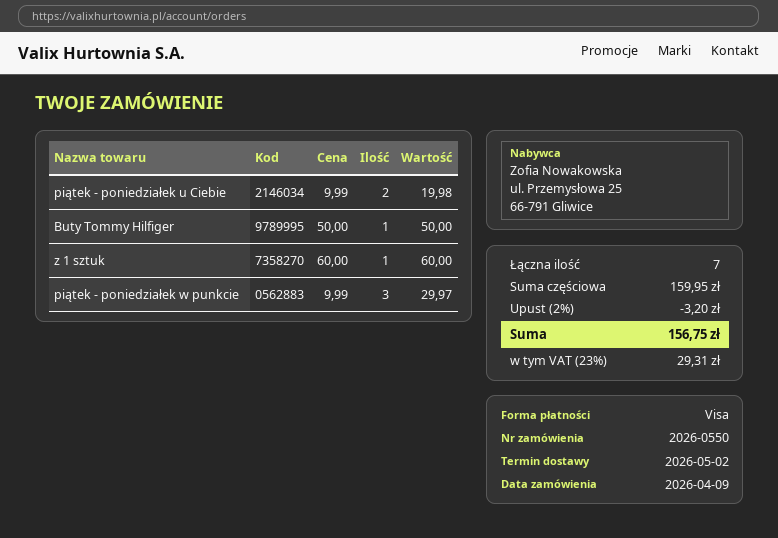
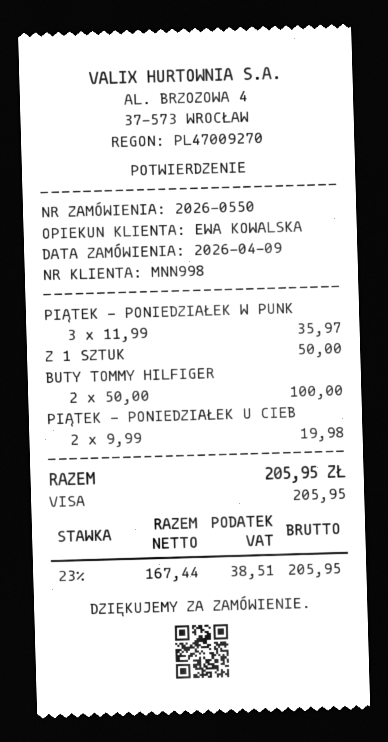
Buty Tommy Hilfiger: 1 x 50.00 = 50.00 -> 2 x 50.00 = 100.00
z 1 sztuk: 1 x 60.00 = 60.00 -> 1 x 50.00 = 50.00
piątek - poniedziałek w punkcie: 3 x 9.99 = 29.97 -> 3 x 11.99 = 35.97
discount: 2% = 3.20 -> none
tax: 23% = 29.31 -> 23% = 38.51
total: 156.75 -> 205.95

